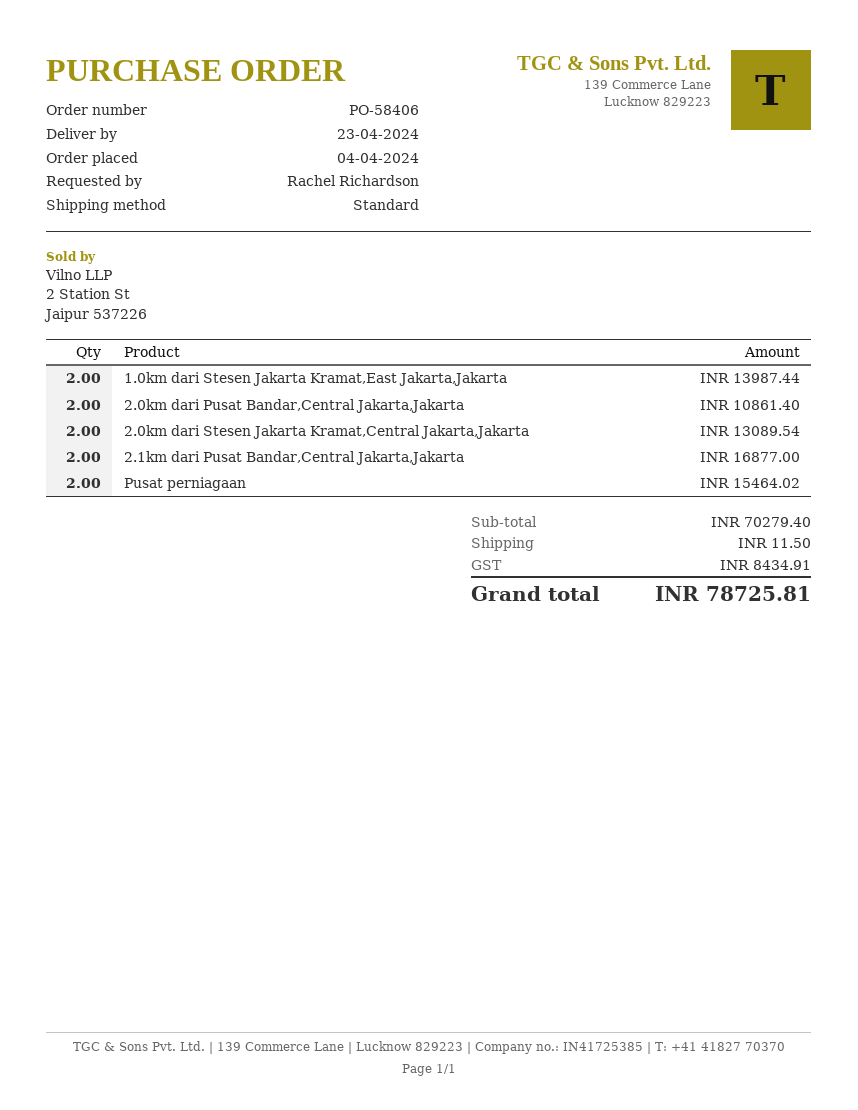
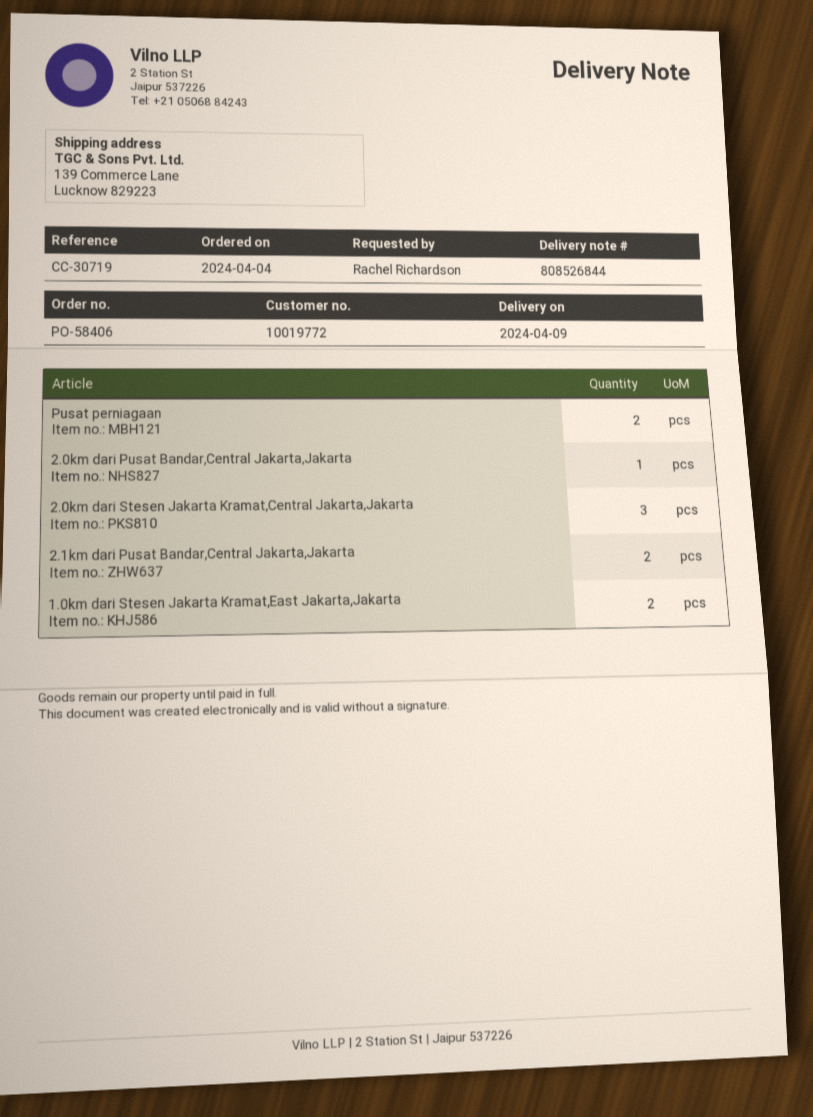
delivery date: 2024-04-23 -> 2024-04-09
2.0km dari Pusat Bandar,Central Jakarta,Jakarta: 2 -> 1
2.0km dari Stesen Jakarta Kramat,Central Jakarta,Jakarta: 2 -> 3

